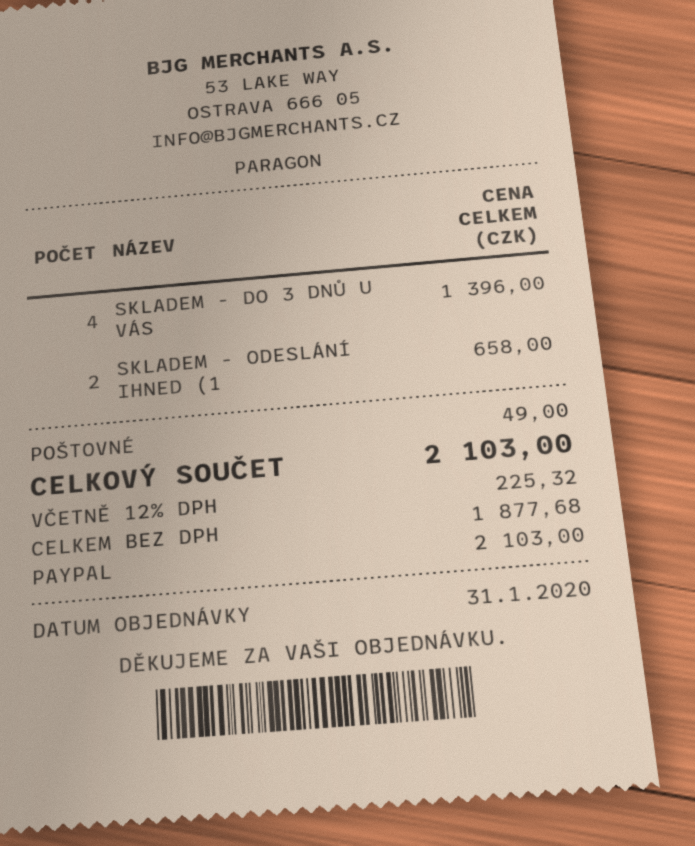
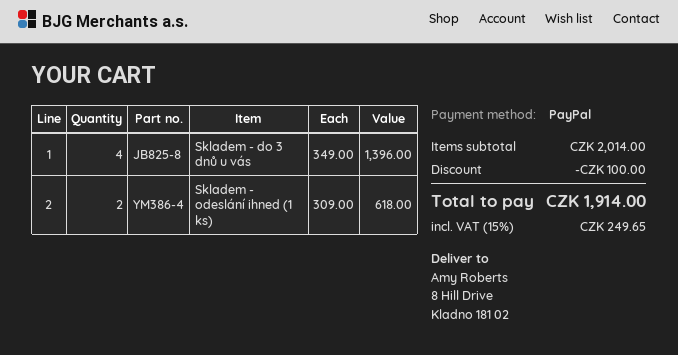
SKLADEM - ODESLÁNÍ IHNED (1: 2 for 658.00 -> 2 for 618.00
discount: none -> 100.00
shipping: 49.00 -> none
tax: 12% = 225.32 -> 15% = 249.65
total: 2103.00 -> 1914.00

